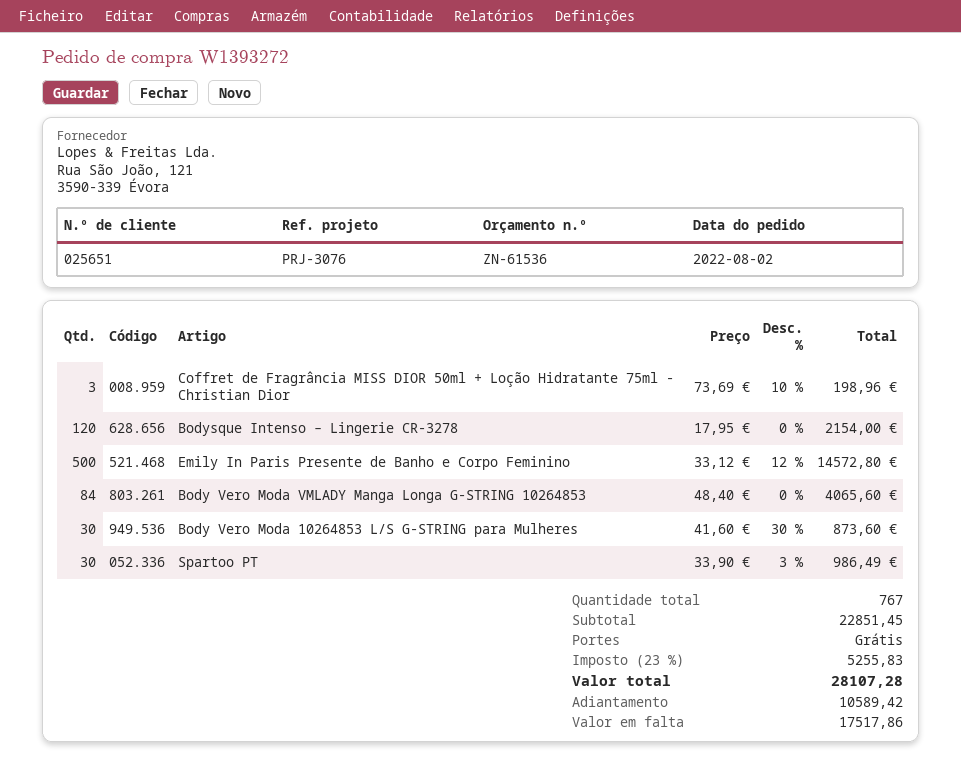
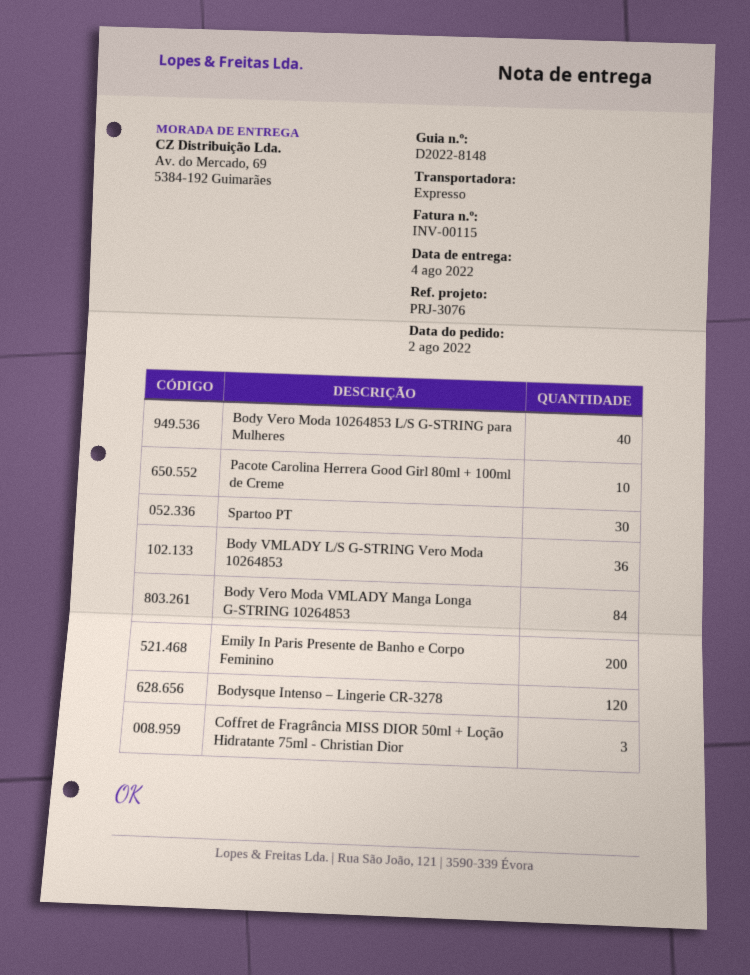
Emily In Paris Presente de Banho e Corpo Feminino: 500 -> 200
Body Vero Moda 10264853 L/S G-STRING para Mulheres: 30 -> 40
Pacote Carolina Herrera Good Girl 80ml + 100ml de Creme: none -> 10
Body VMLADY L/S G-STRING Vero Moda 10264853: none -> 36

